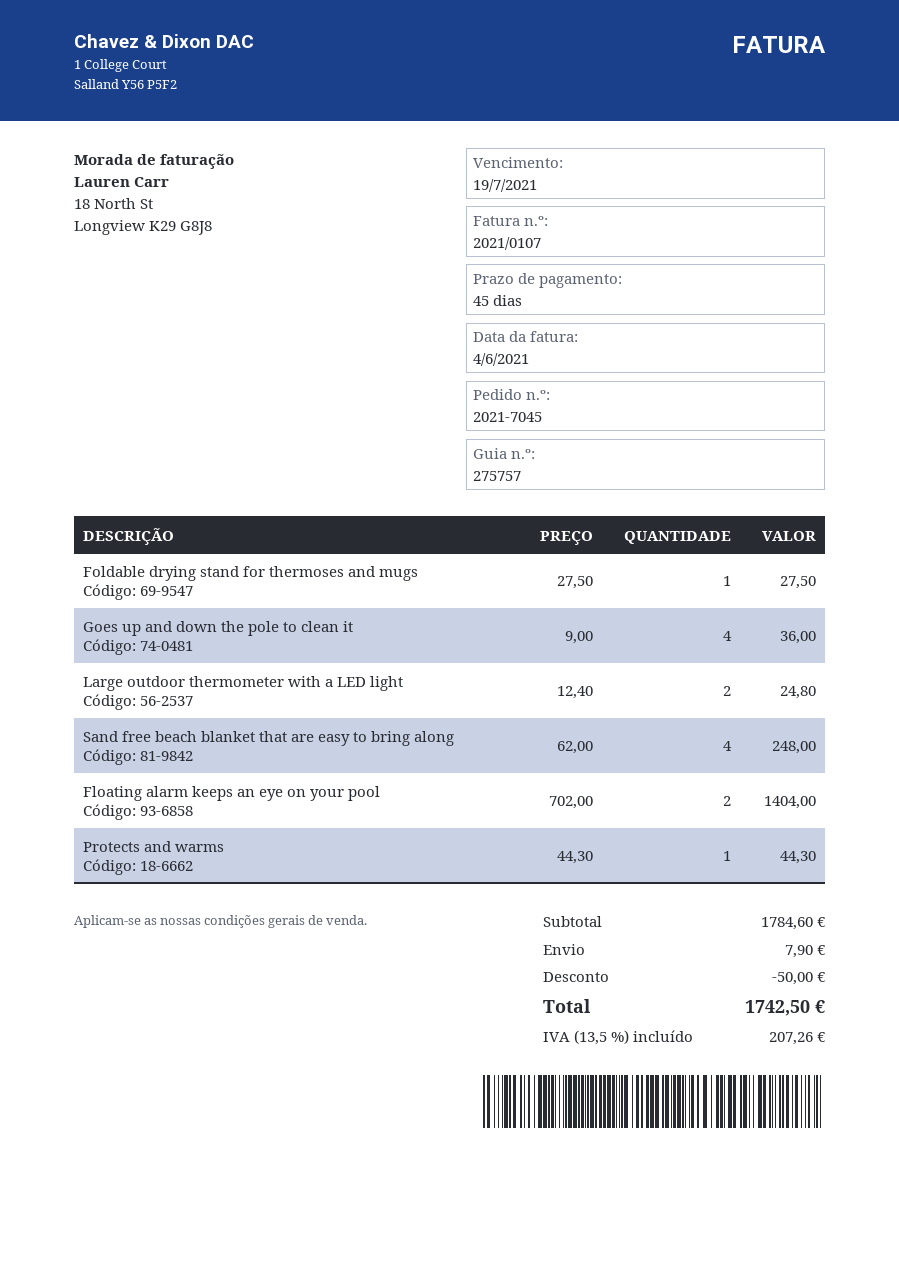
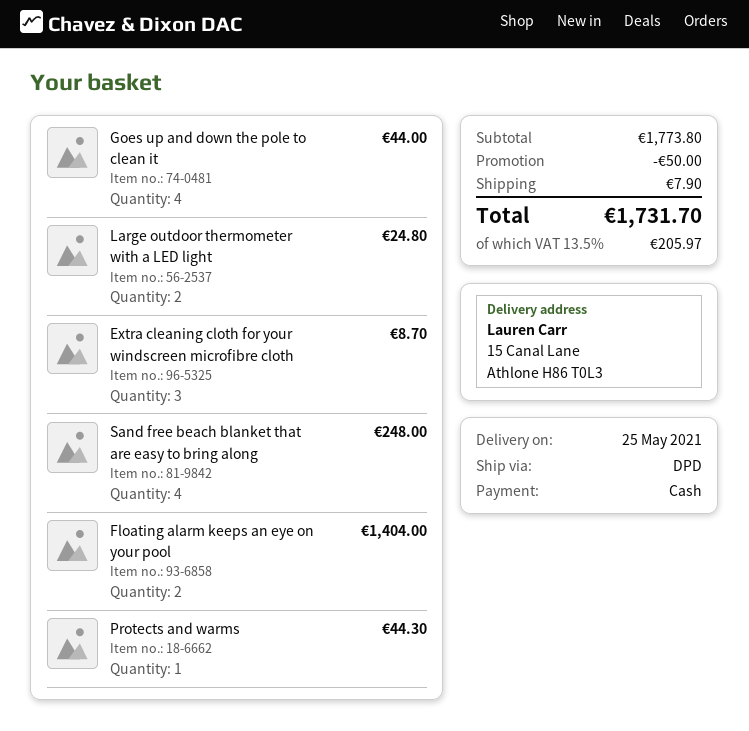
Foldable drying stand for thermoses and mugs: 1 for 27.50 -> none
Goes up and down the pole to clean it: 4 for 36.00 -> 4 for 44.00
Extra cleaning cloth for your windscreen microfibre cloth: none -> 3 for 8.70
subtotal: 1784.60 -> 1773.80
tax: 13.5% = 207.26 -> 13.5% = 205.97
total: 1742.50 -> 1731.70

